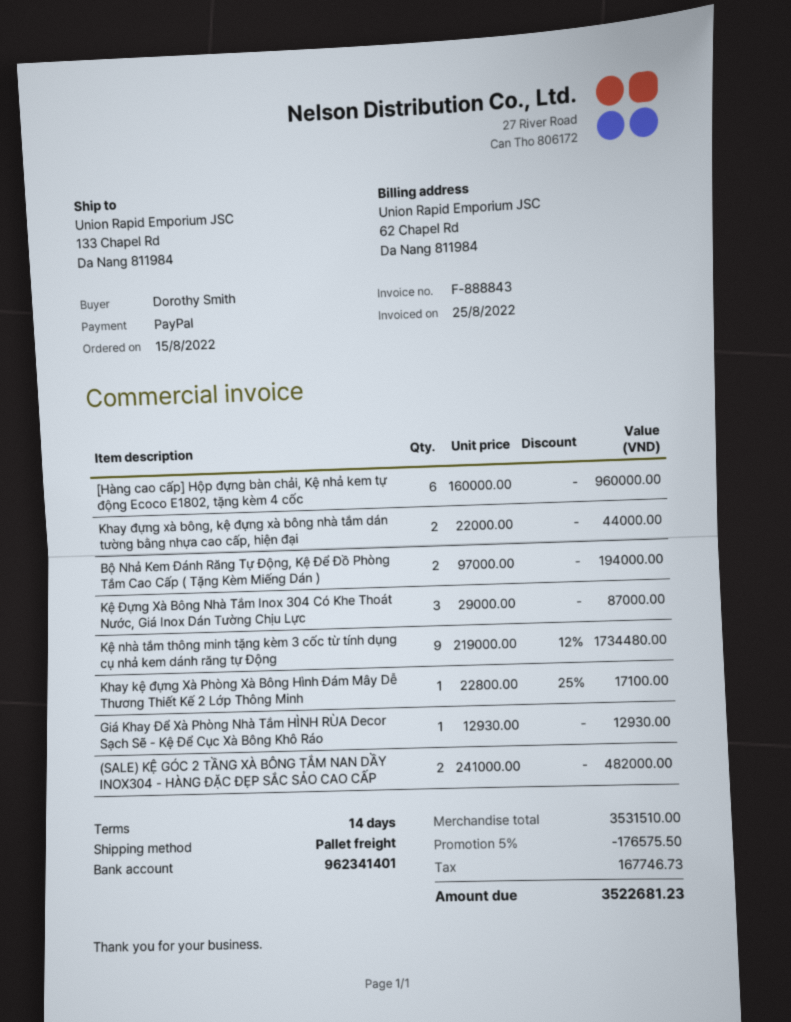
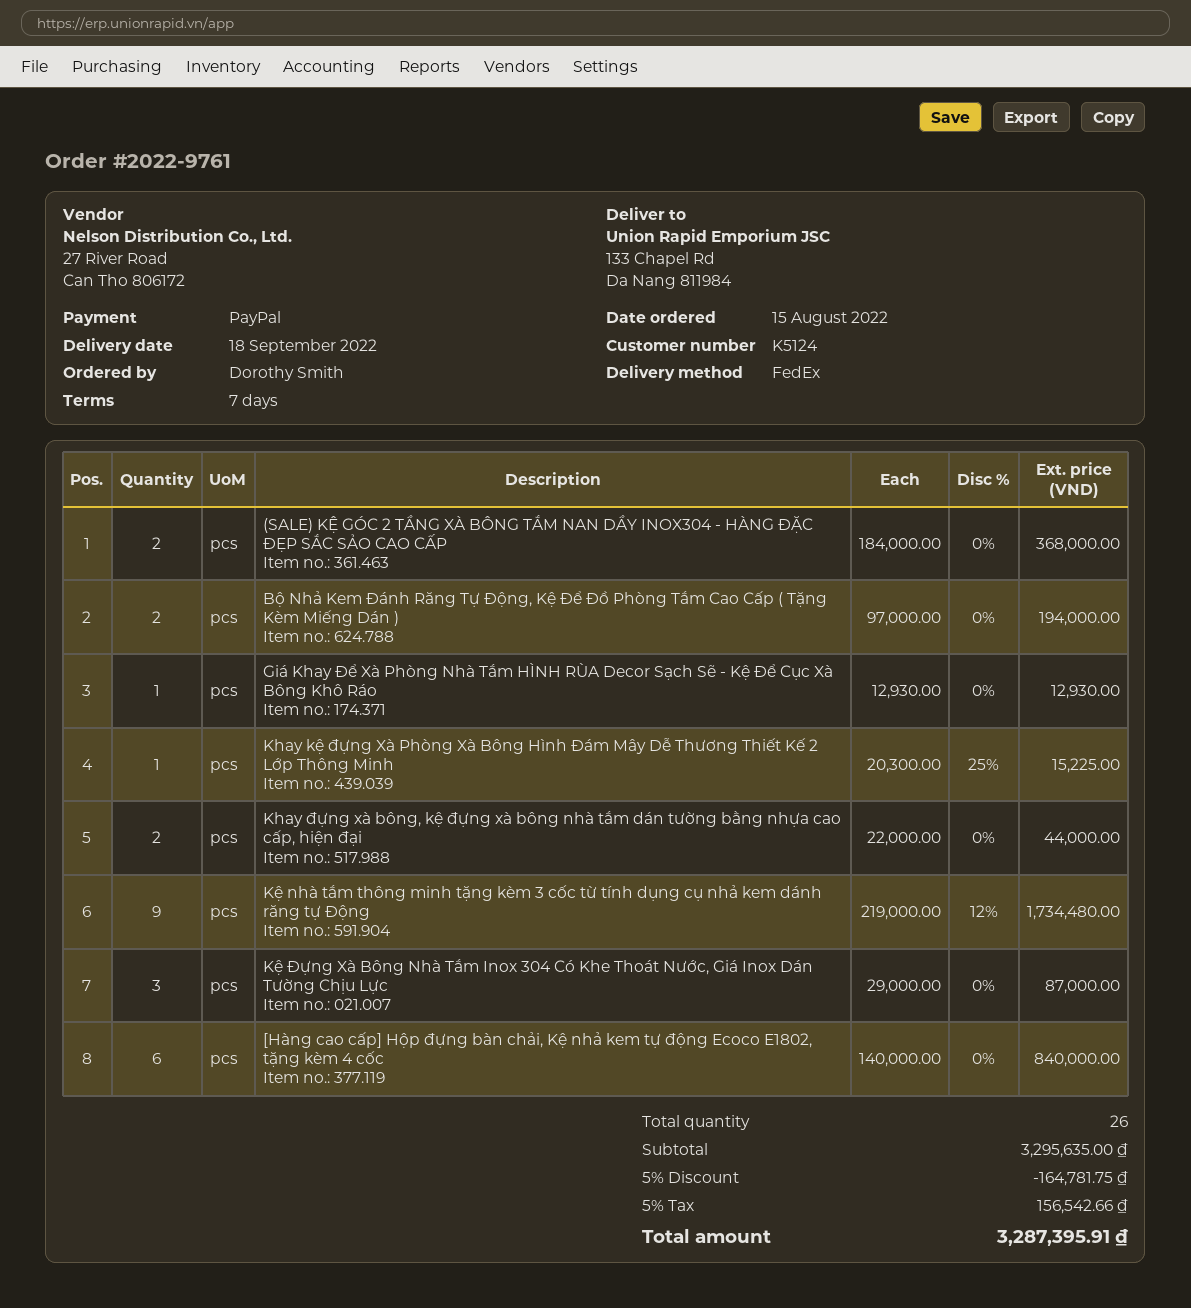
payment terms: 14 days -> 7 days
shipping method: pallet freight -> FedEx
[Hàng cao cấp] Hộp đựng bàn chải, Kệ nhả kem tự động Ecoco E1802, tặng kèm 4 cốc: 6 x 160000.00 = 960000.00 -> 6 x 140000.00 = 840000.00
Khay kệ đựng Xà Phòng Xà Bông Hình Đám Mây Dễ Thương Thiết Kế 2 Lớp Thông Minh: 1 x 22800.00 - 25% = 17100.00 -> 1 x 20300.00 - 25% = 15225.00
(SALE) KỆ GÓC 2 TẦNG XÀ BÔNG TẮM NAN DẦY INOX304 - HÀNG ĐẶC ĐẸP SẮC SẢO CAO CẤP: 2 x 241000.00 = 482000.00 -> 2 x 184000.00 = 368000.00
subtotal: 3531510.00 -> 3295635.00
discount: 5% = 176575.50 -> 5% = 164781.75
tax: 167746.73 -> 156542.66
total: 3522681.23 -> 3287395.91

